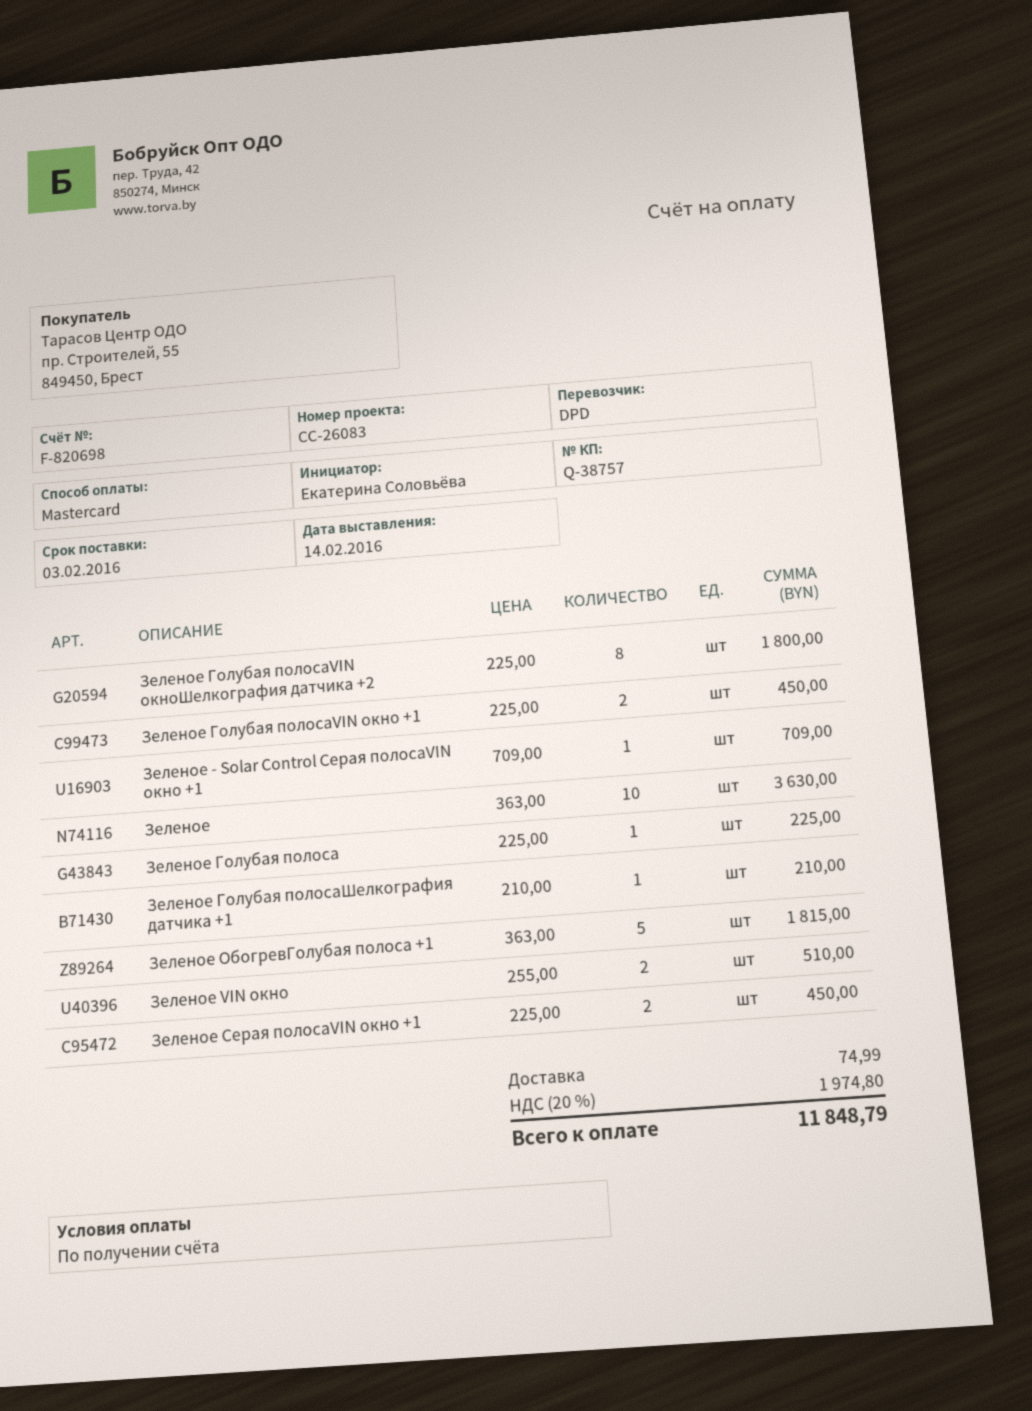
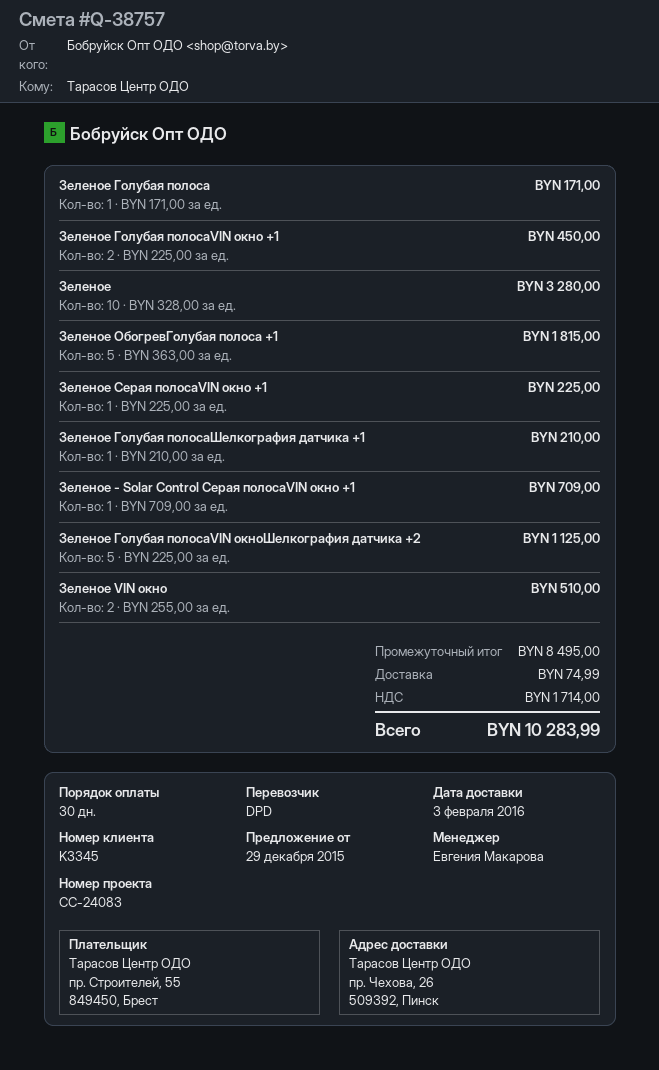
payment terms: on receipt -> 30 days
reference: CC-26083 -> CC-24083
Зеленое Голубая полосаVIN окноШелкография датчика +2: 8 x 225.00 = 1800.00 -> 5 x 225.00 = 1125.00
Зеленое: 10 x 363.00 = 3630.00 -> 10 x 328.00 = 3280.00
Зеленое Голубая полоса: 1 x 225.00 = 225.00 -> 1 x 171.00 = 171.00
Зеленое Серая полосаVIN окно +1: 2 x 225.00 = 450.00 -> 1 x 225.00 = 225.00
tax: 1974.80 -> 1714.00
total: 11848.79 -> 10283.99

